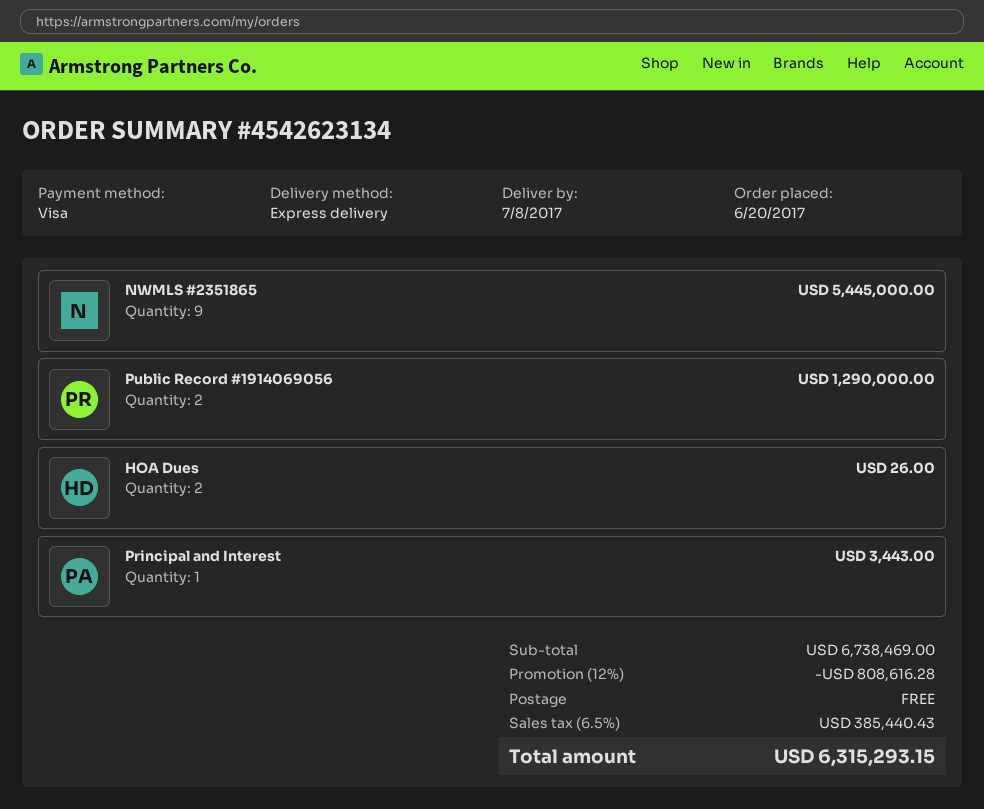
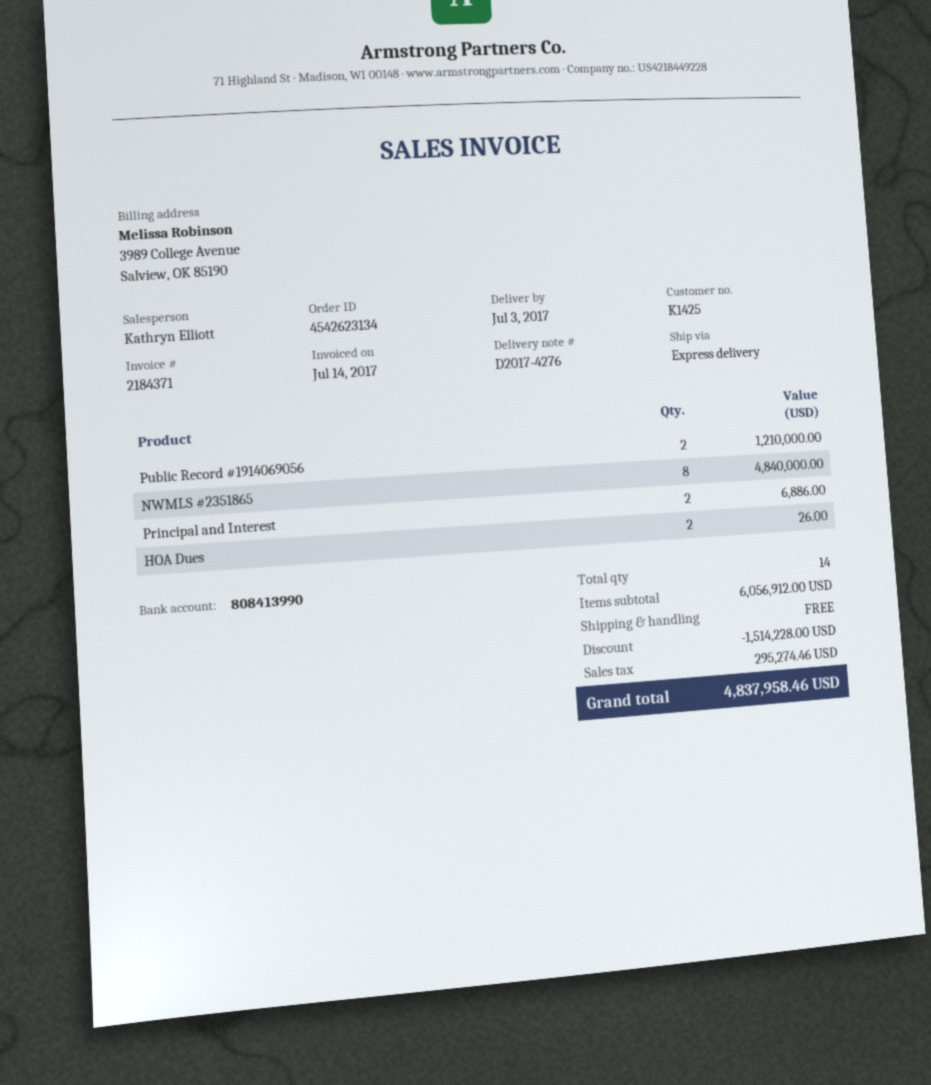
delivery date: 2017-07-08 -> 2017-07-03
NWMLS #2351865: 9 for 5445000.00 -> 8 for 4840000.00
Public Record #1914069056: 2 for 1290000.00 -> 2 for 1210000.00
Principal and Interest: 1 for 3443.00 -> 2 for 6886.00
subtotal: 6738469.00 -> 6056912.00
discount: 808616.28 -> 1514228.00
tax: 385440.43 -> 295274.46
total: 6315293.15 -> 4837958.46

